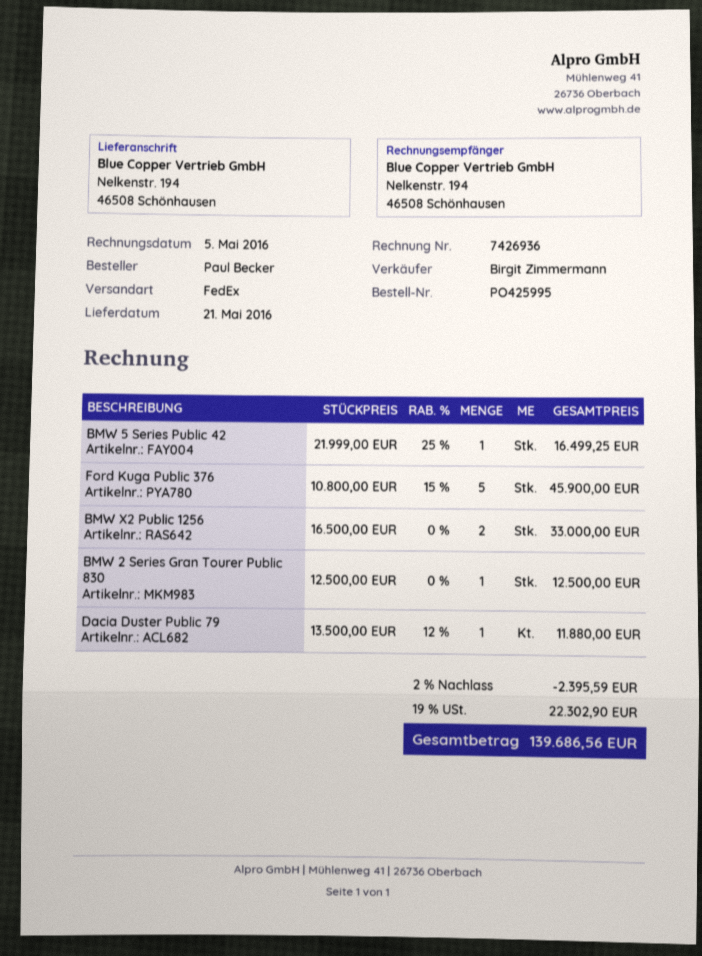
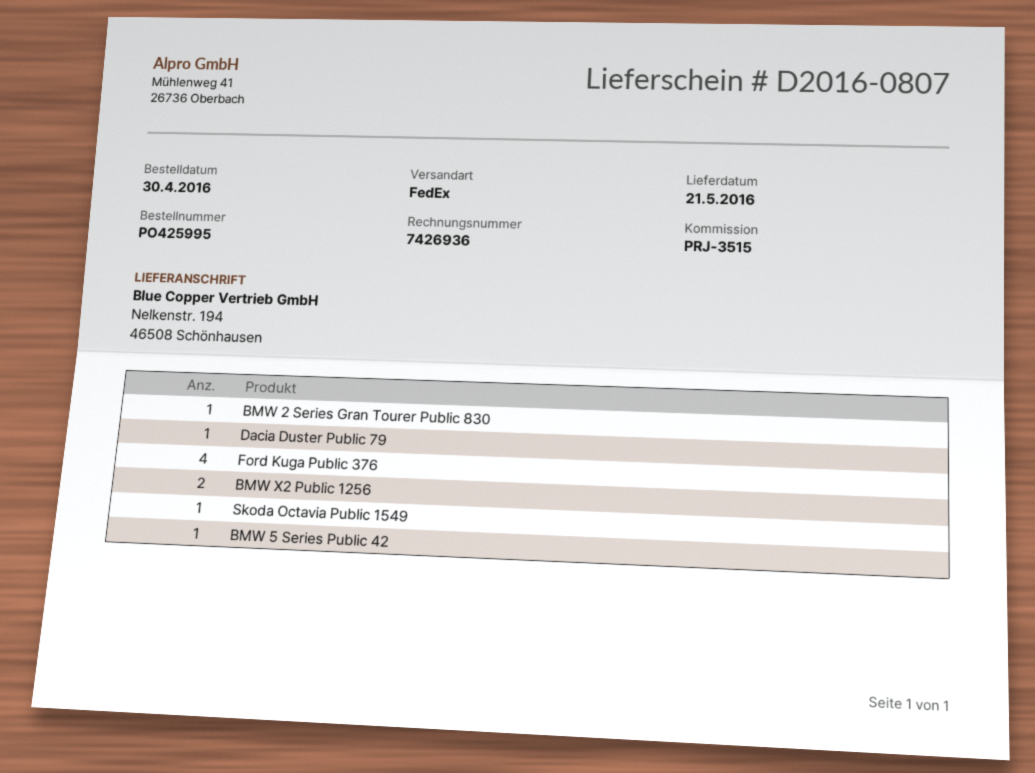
Ford Kuga Public 376: 5 -> 4
Skoda Octavia Public 1549: none -> 1

